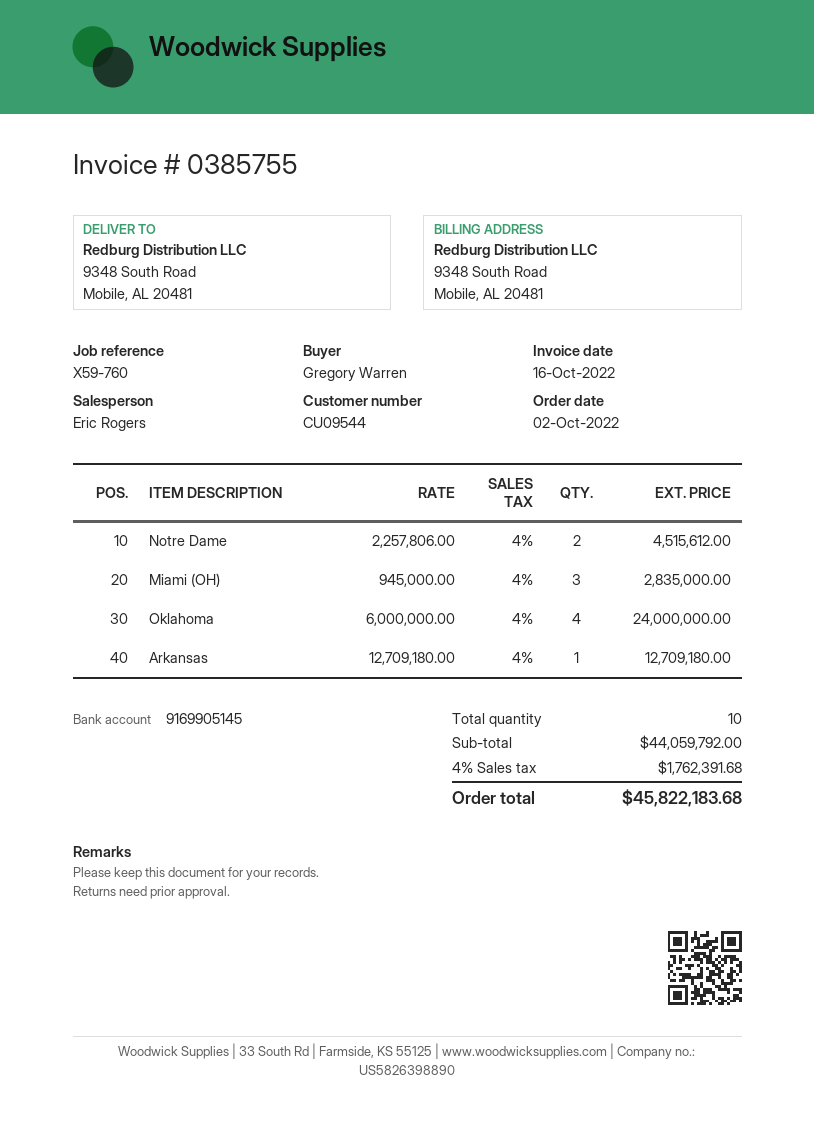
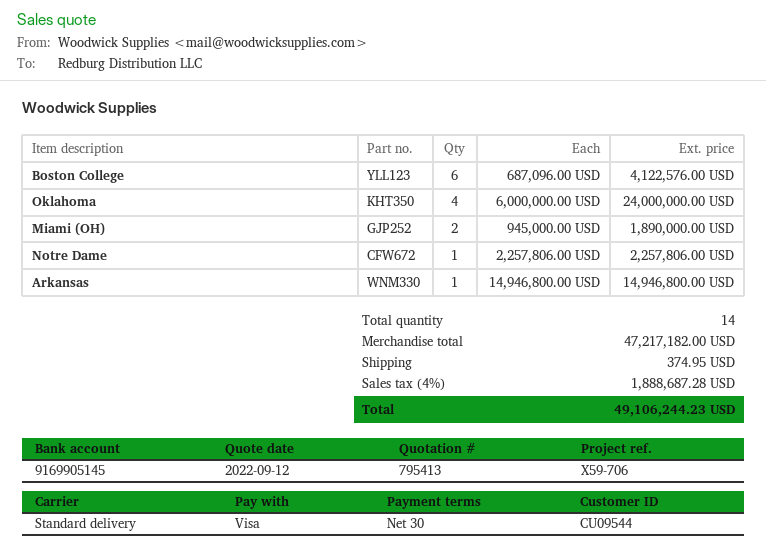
reference: X59-760 -> X59-706
Notre Dame: 2 x 2257806.00 = 4515612.00 -> 1 x 2257806.00 = 2257806.00
Miami (OH): 3 x 945000.00 = 2835000.00 -> 2 x 945000.00 = 1890000.00
Arkansas: 1 x 12709180.00 = 12709180.00 -> 1 x 14946800.00 = 14946800.00
Boston College: none -> 6 x 687096.00 = 4122576.00
total quantity: 10 -> 14
subtotal: 44059792.00 -> 47217182.00
shipping: none -> 374.95
tax: 4% = 1762391.68 -> 4% = 1888687.28
total: 45822183.68 -> 49106244.23

